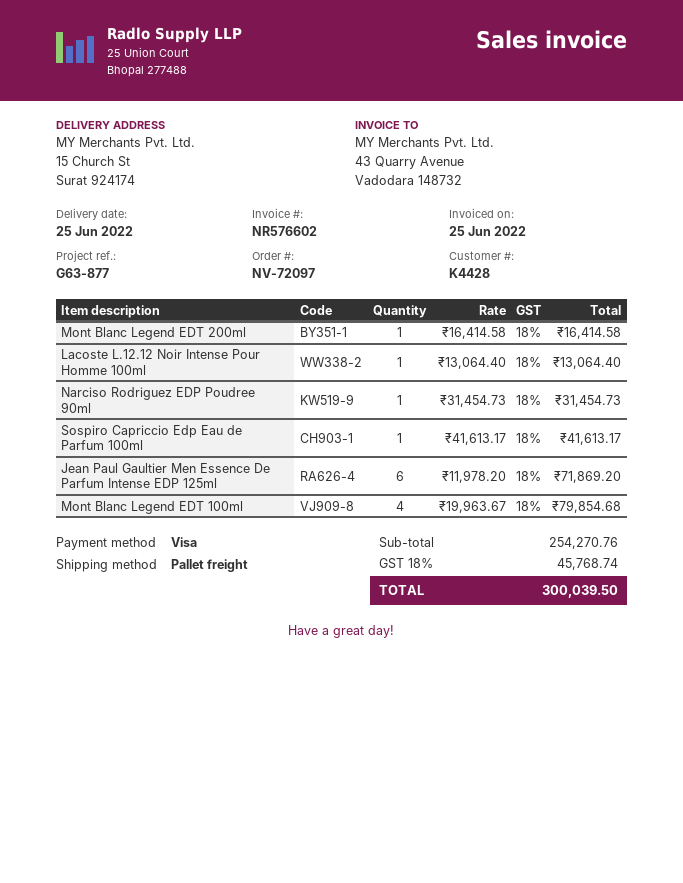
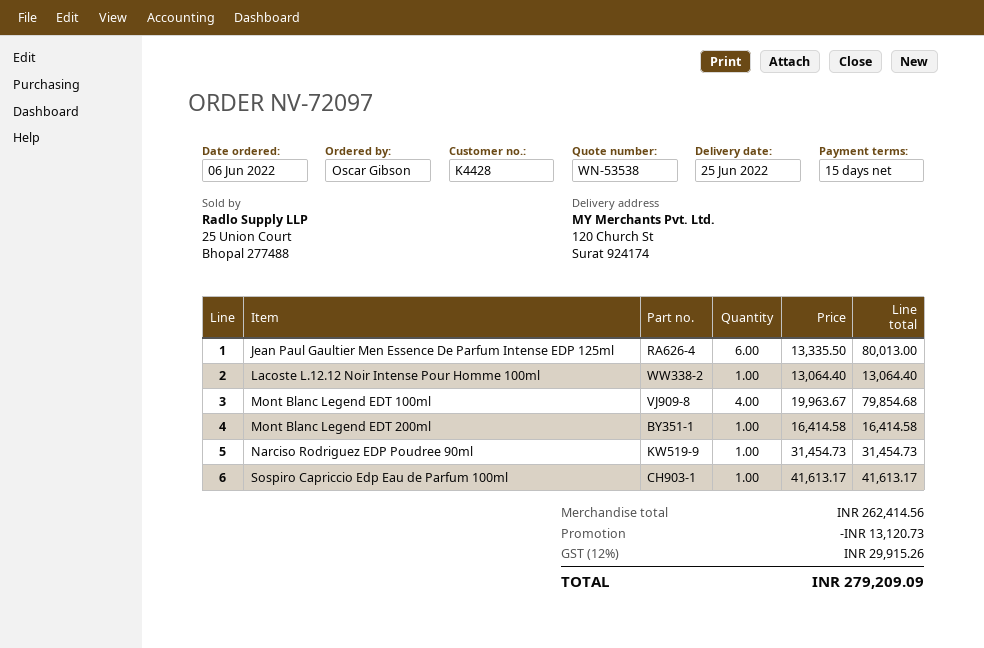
ship to: 15 Church St, Surat 924174 -> 120 Church St, Surat 924174
Jean Paul Gaultier Men Essence De Parfum Intense EDP 125ml: 6 x 11978.20 = 71869.20 -> 6 x 13335.50 = 80013.00
subtotal: 254270.76 -> 262414.56
discount: none -> 13120.73
tax: 18% = 45768.74 -> 12% = 29915.26
total: 300039.50 -> 279209.09

